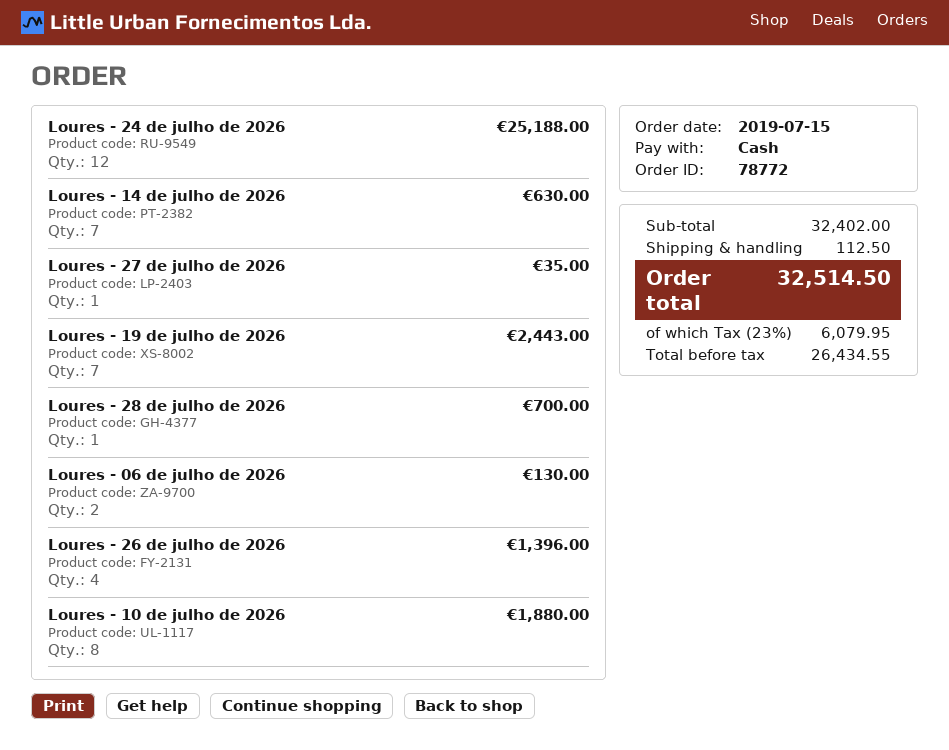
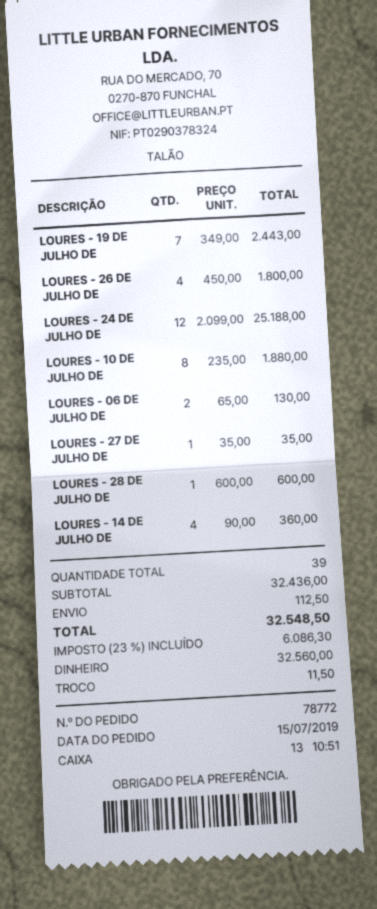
Loures - 14 de julho de 2026: 7 for 630.00 -> 4 for 360.00
Loures - 28 de julho de 2026: 1 for 700.00 -> 1 for 600.00
Loures - 26 de julho de 2026: 4 for 1396.00 -> 4 for 1800.00
subtotal: 32402.00 -> 32436.00
tax: 23% = 6079.95 -> 23% = 6086.30
total: 32514.50 -> 32548.50

